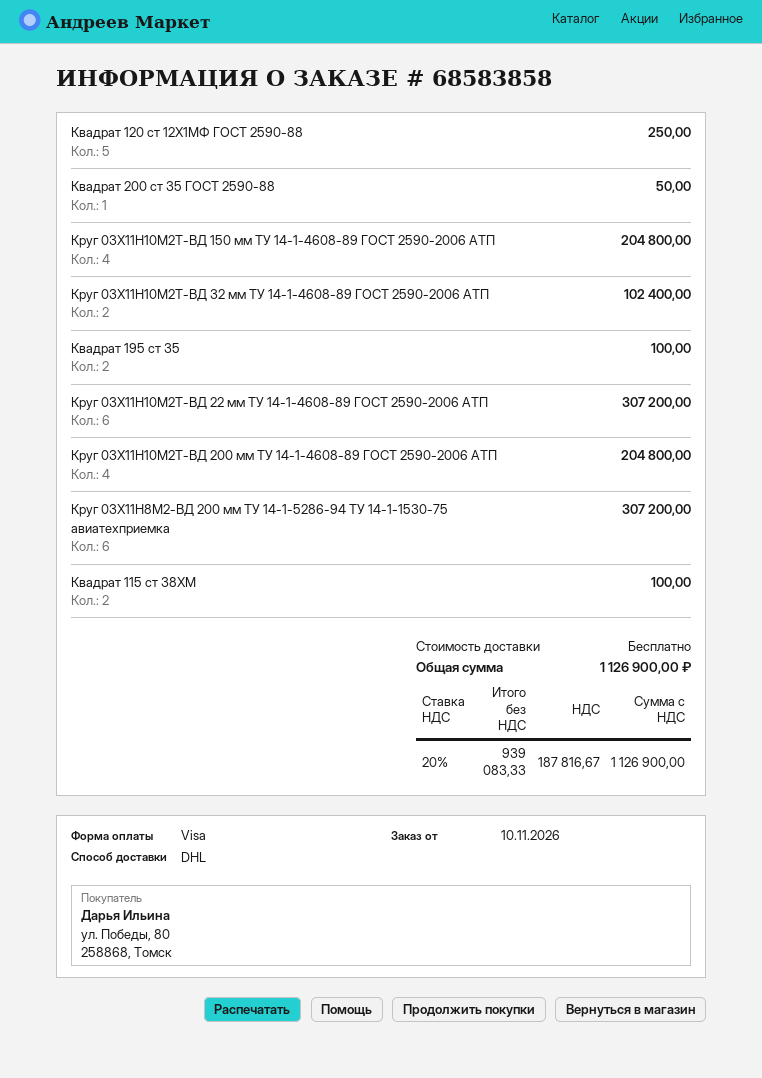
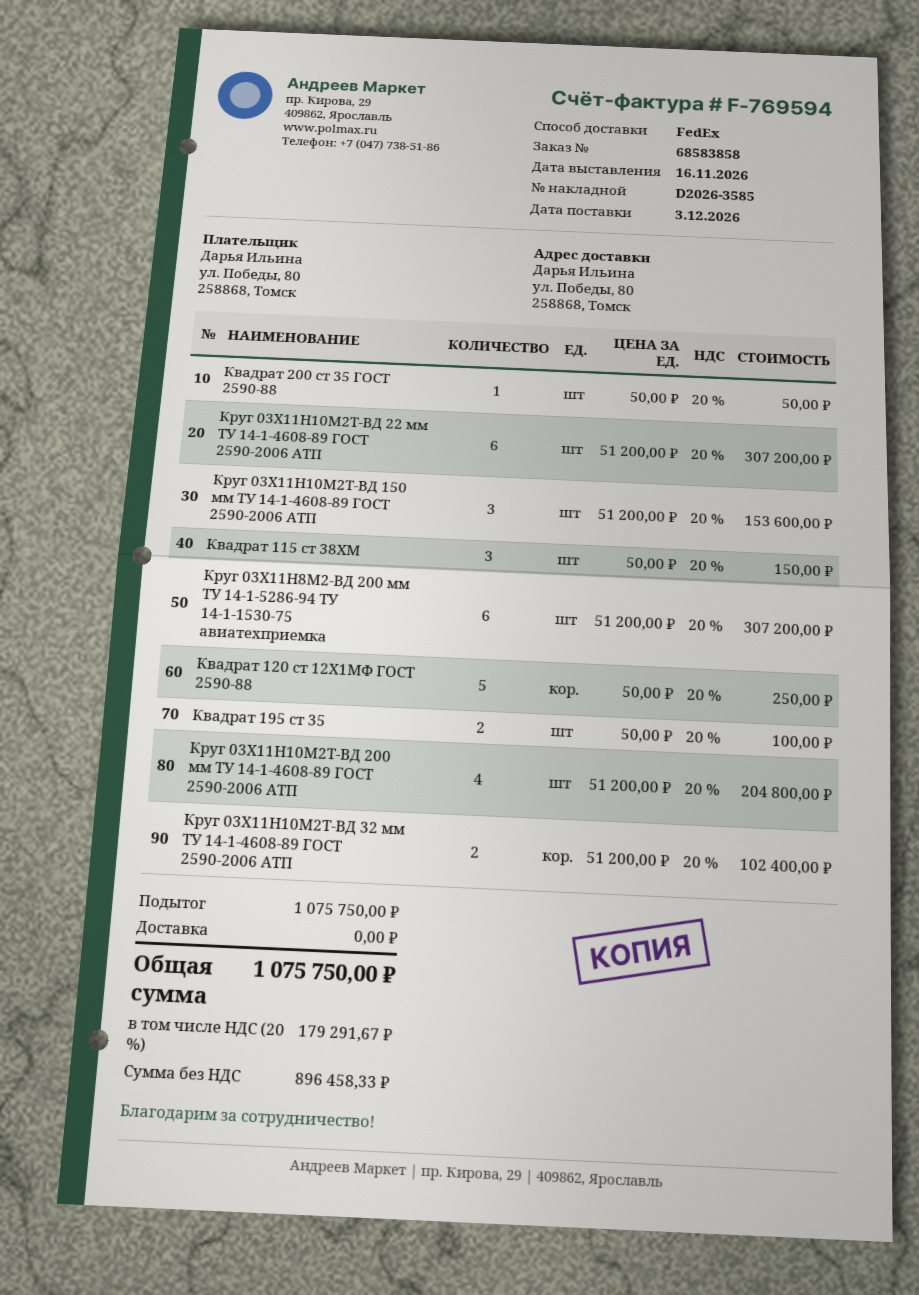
shipping method: DHL -> FedEx
Круг 03Х11Н10М2Т-ВД 150 мм ТУ 14-1-4608-89 ГОСТ 2590-2006 АТП: 4 for 204800.00 -> 3 for 153600.00
Квадрат 115 ст 38ХМ: 2 for 100.00 -> 3 for 150.00
net: 939083.33 -> 896458.33
tax: 20% = 187816.67 -> 20% = 179291.67
total: 1126900.00 -> 1075750.00

